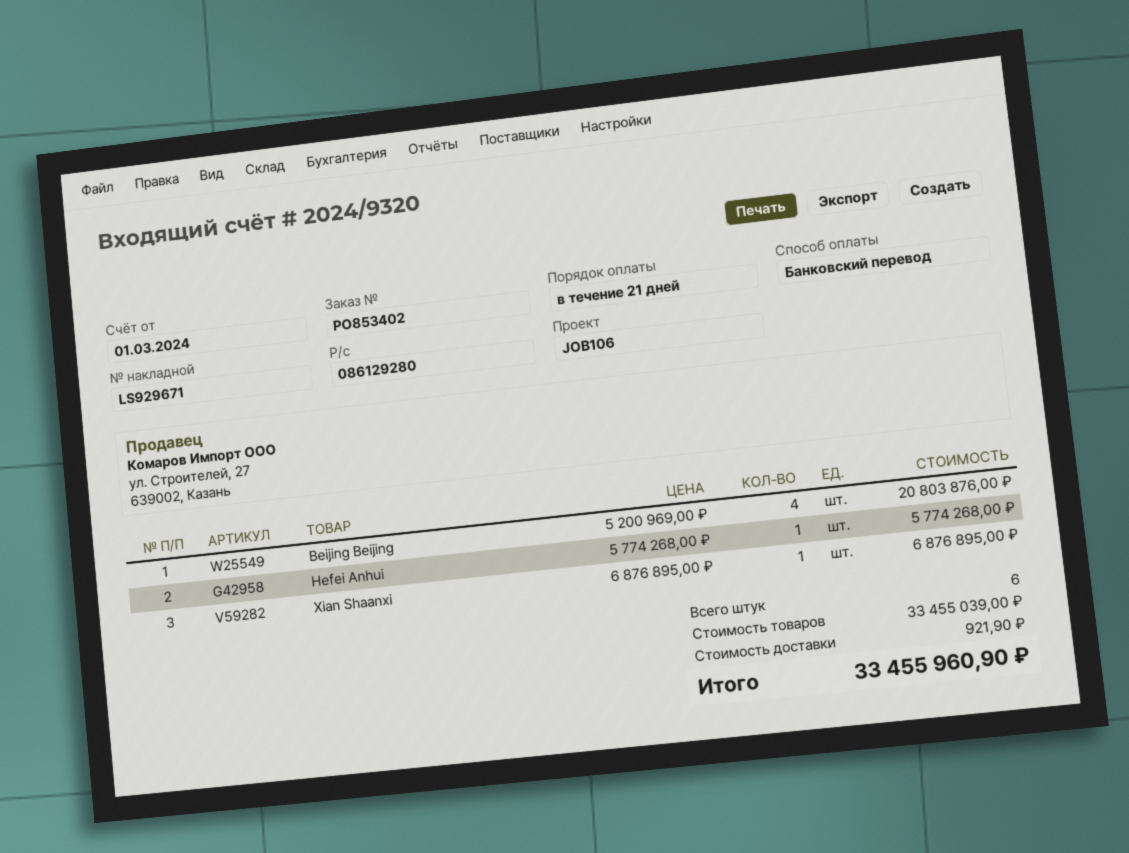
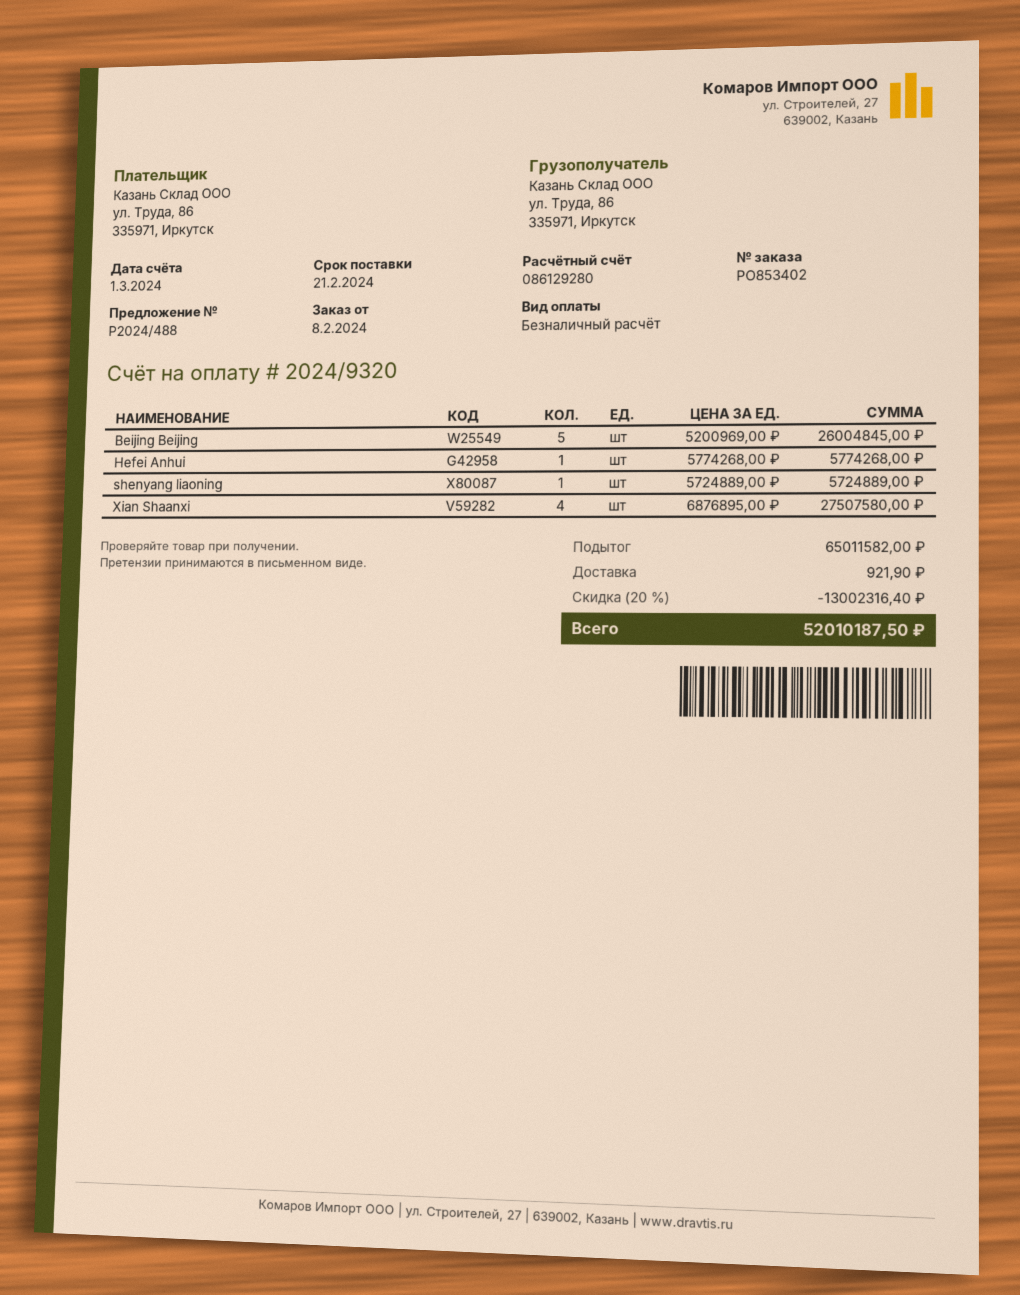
Beijing Beijing: 4 x 5200969.00 = 20803876.00 -> 5 x 5200969.00 = 26004845.00
Xian Shaanxi: 1 x 6876895.00 = 6876895.00 -> 4 x 6876895.00 = 27507580.00
shenyang liaoning: none -> 1 x 5724889.00 = 5724889.00
subtotal: 33455039.00 -> 65011582.00
discount: none -> 20% = 13002316.40
total: 33455960.90 -> 52010187.50

